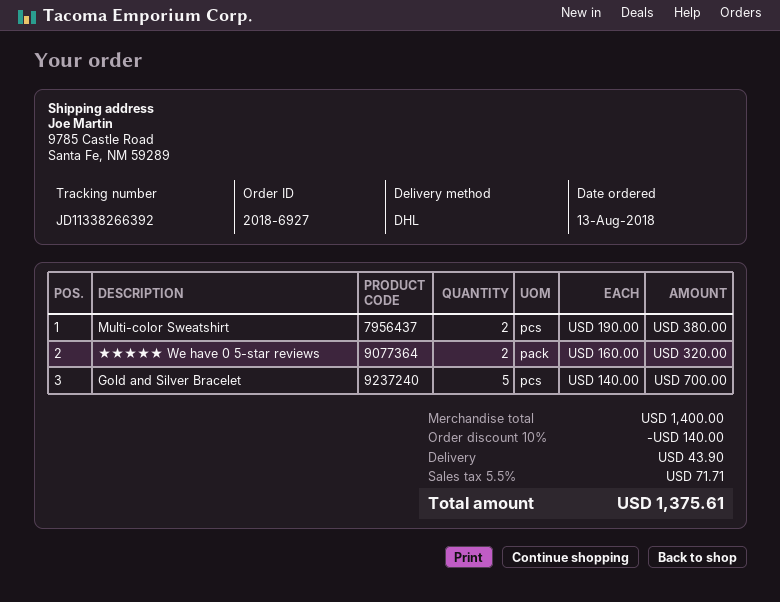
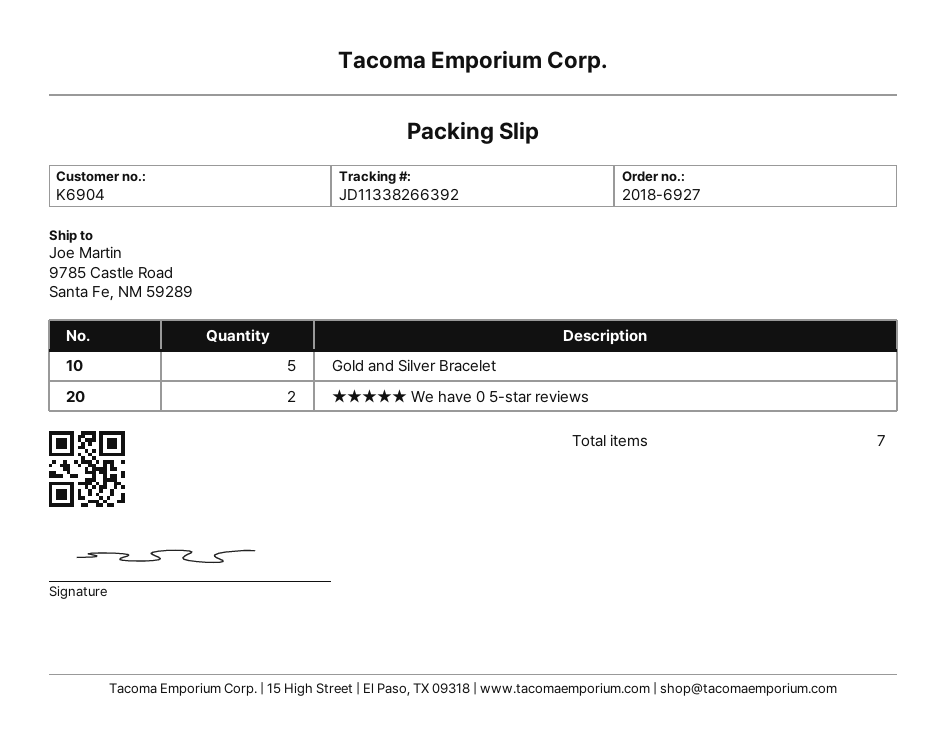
Multi-color Sweatshirt: 2 -> none

